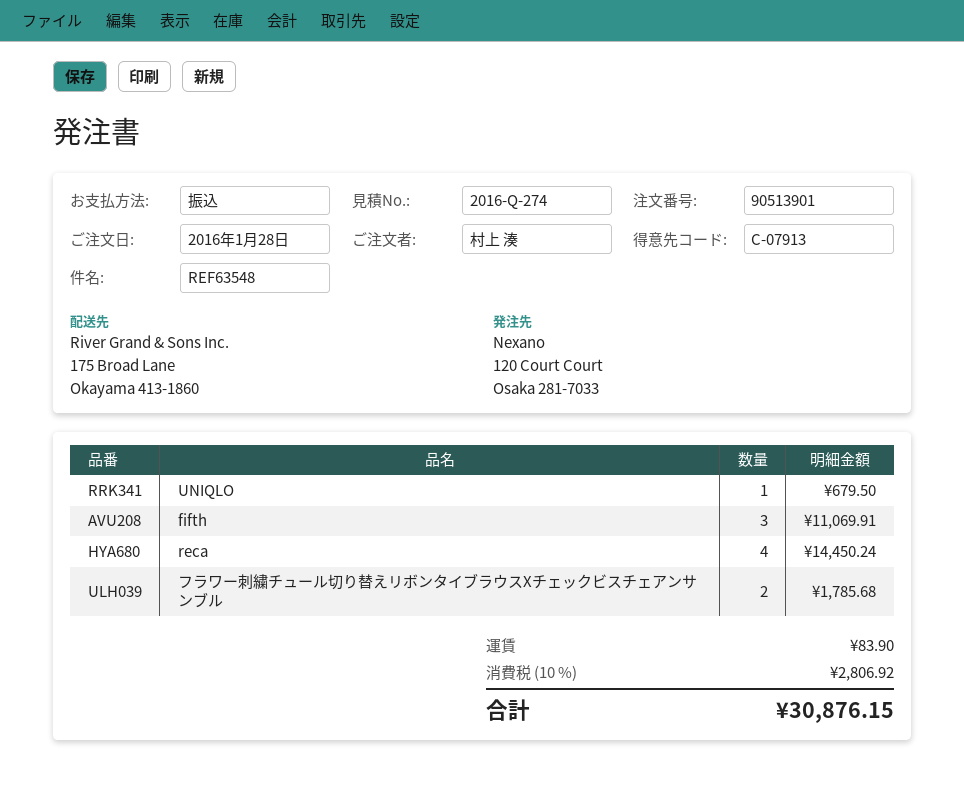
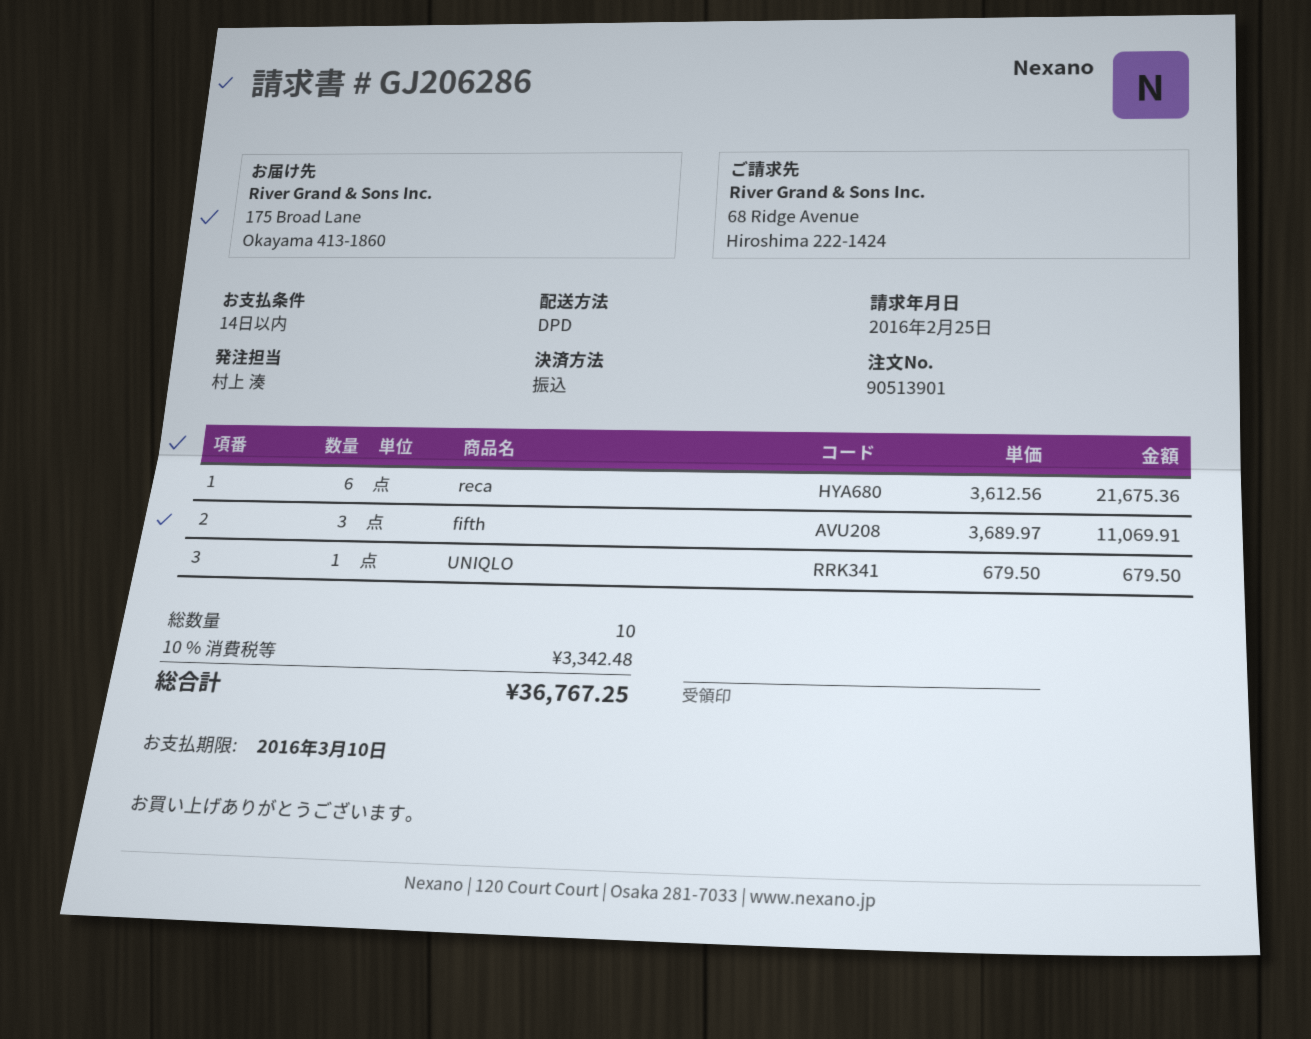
reca: 4 for 14450.24 -> 6 for 21675.36
フラワー刺繍チュール切り替えリボンタイブラウスXチェックビスチェアンサンブル: 2 for 1785.68 -> none
shipping: 83.90 -> none
tax: 10% = 2806.92 -> 10% = 3342.48
total: 30876.15 -> 36767.25

